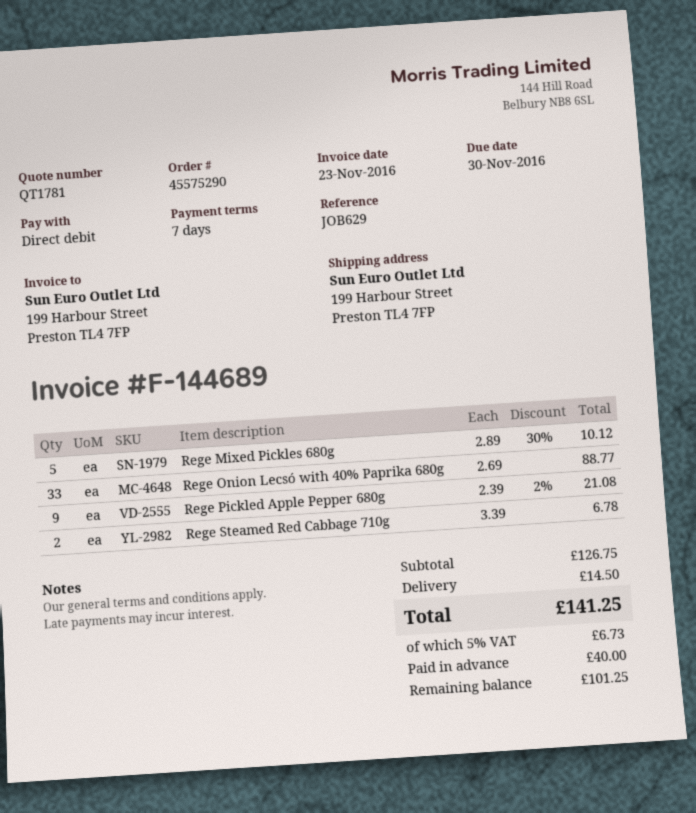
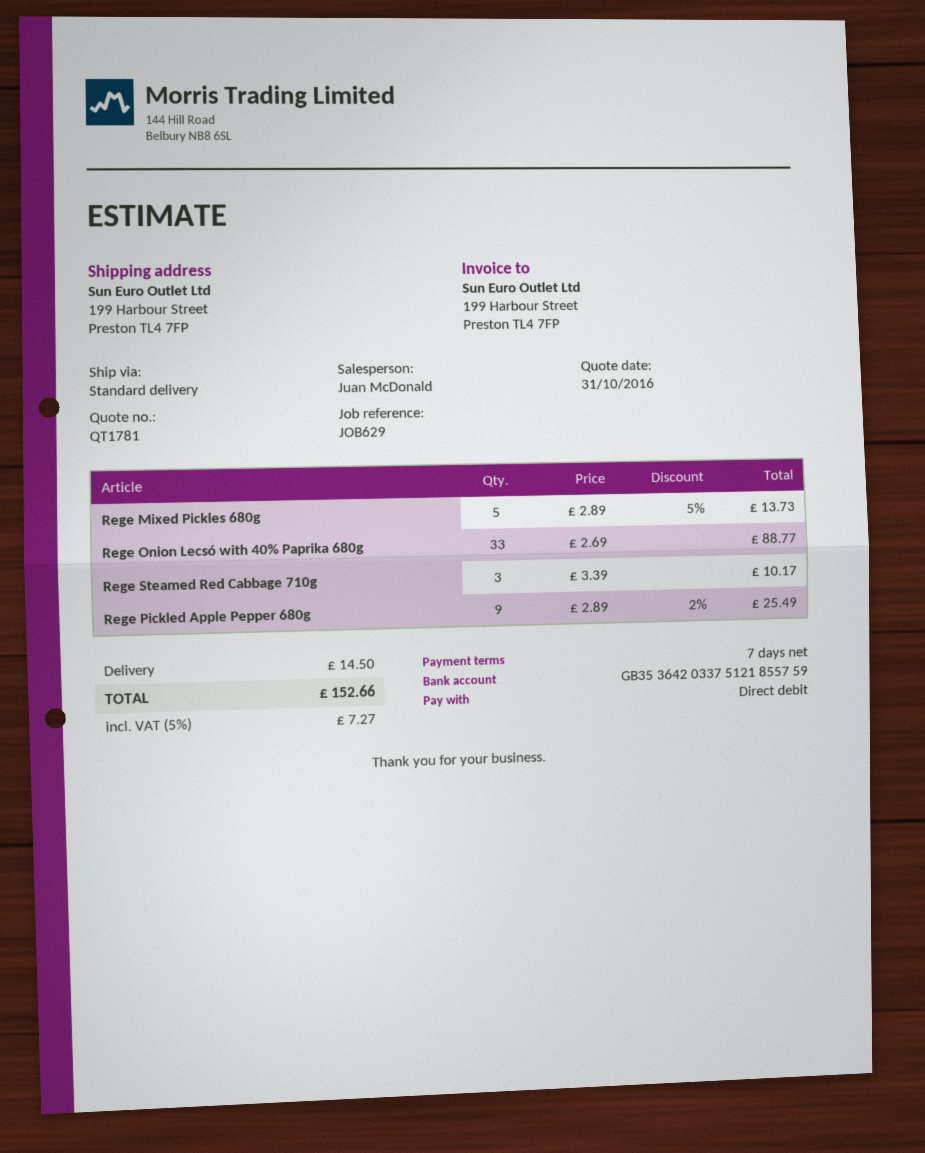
Rege Mixed Pickles 680g: 5 x 2.89 - 30% = 10.12 -> 5 x 2.89 - 5% = 13.73
Rege Pickled Apple Pepper 680g: 9 x 2.39 - 2% = 21.08 -> 9 x 2.89 - 2% = 25.49
Rege Steamed Red Cabbage 710g: 2 x 3.39 = 6.78 -> 3 x 3.39 = 10.17
tax: 5% = 6.73 -> 5% = 7.27
total: 141.25 -> 152.66

